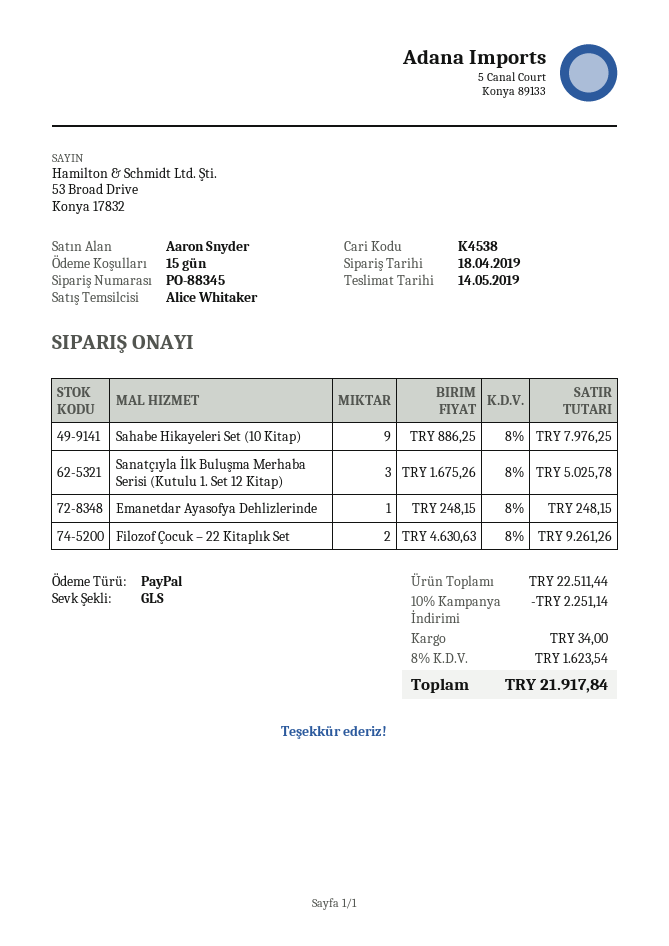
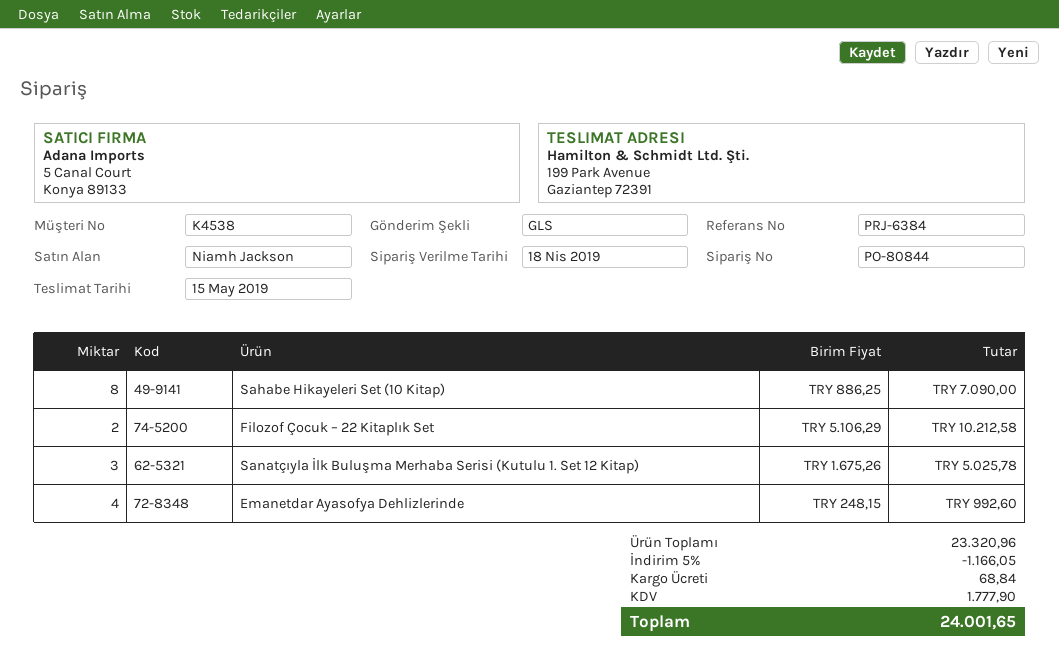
order number: PO-88345 -> PO-80844
delivery date: 2019-05-14 -> 2019-05-15
ordered by: Aaron Snyder -> Niamh Jackson
Sahabe Hikayeleri Set (10 Kitap): 9 x 886.25 = 7976.25 -> 8 x 886.25 = 7090.00
Emanetdar Ayasofya Dehlizlerinde: 1 x 248.15 = 248.15 -> 4 x 248.15 = 992.60
Filozof Çocuk – 22 Kitaplık Set: 2 x 4630.63 = 9261.26 -> 2 x 5106.29 = 10212.58
subtotal: 22511.44 -> 23320.96
discount: 10% = 2251.14 -> 5% = 1166.05
shipping: 34.00 -> 68.84
tax: 1623.54 -> 1777.90
total: 21917.84 -> 24001.65

